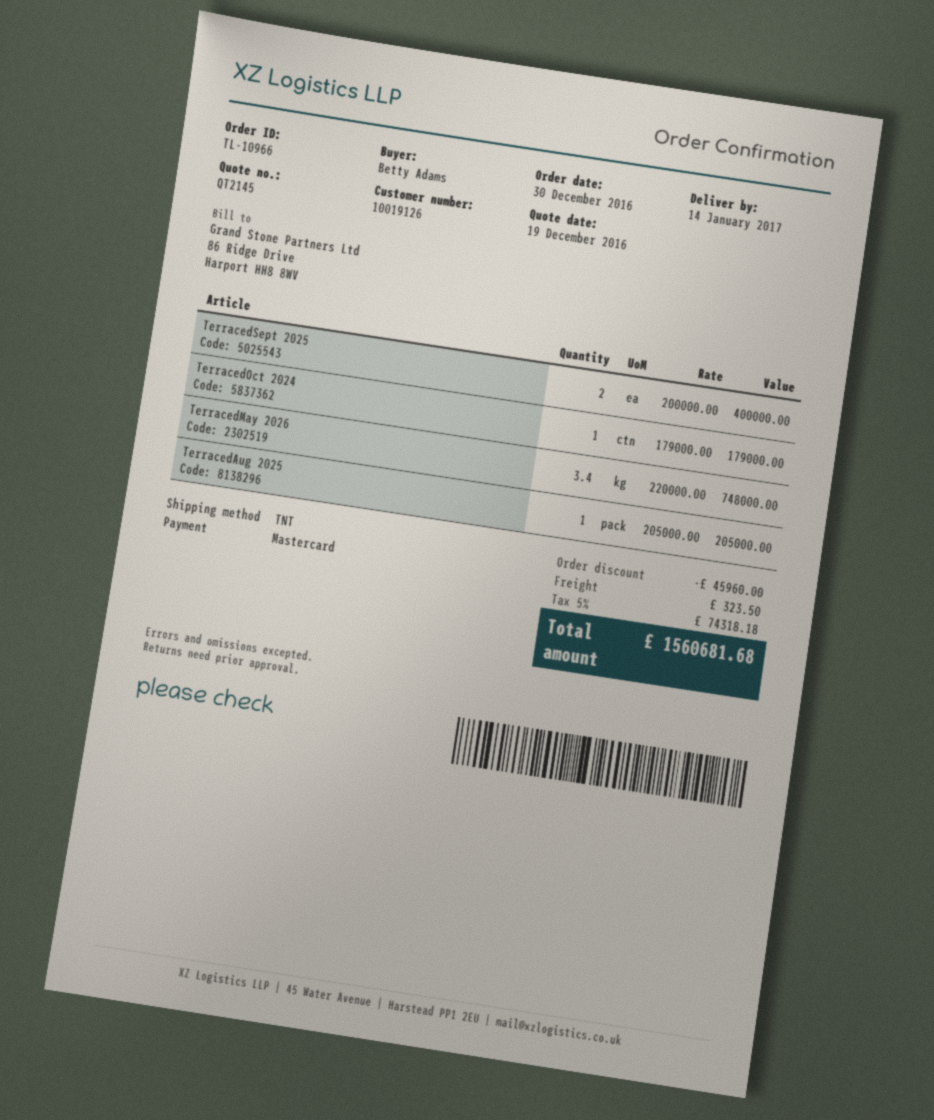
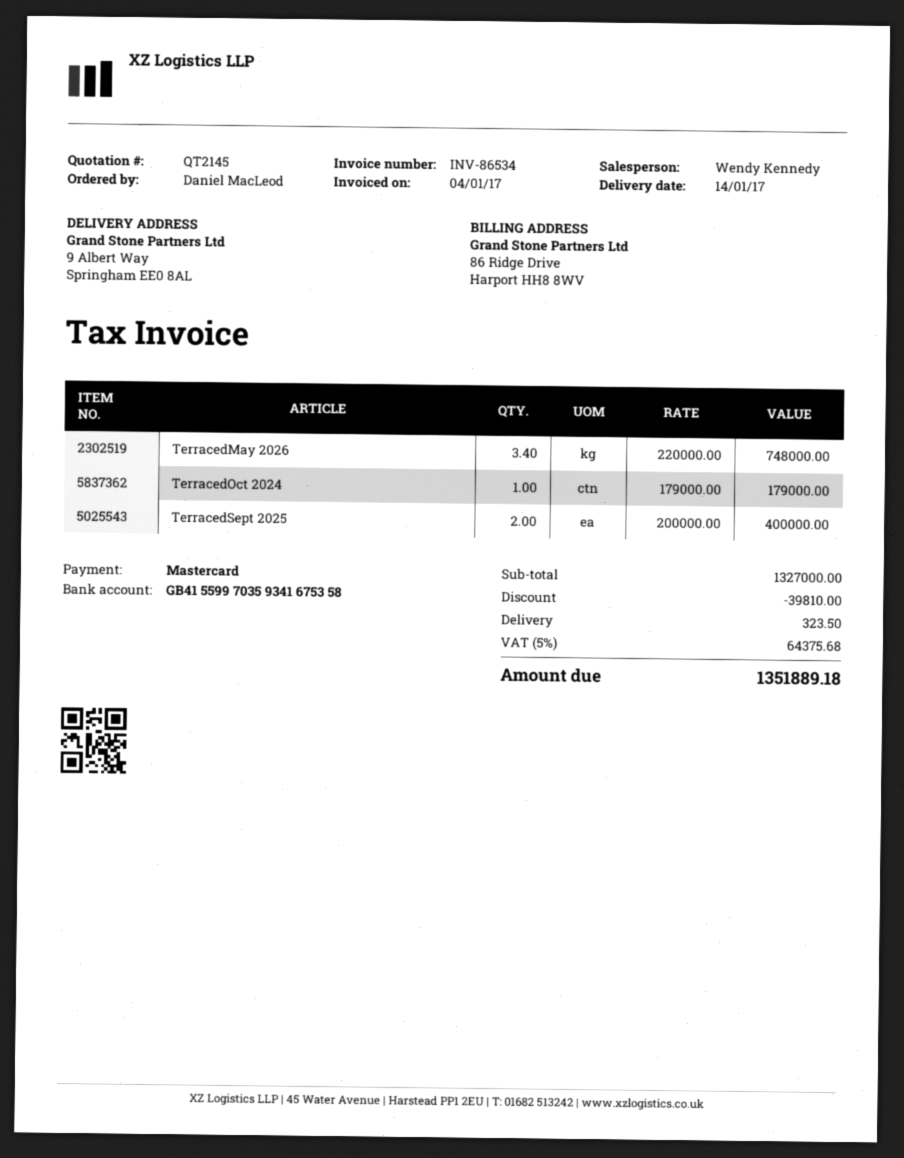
ordered by: Betty Adams -> Daniel MacLeod
TerracedAug 2025: 1 x 205000.00 = 205000.00 -> none
discount: 45960.00 -> 39810.00
tax: 5% = 74318.18 -> 5% = 64375.68
total: 1560681.68 -> 1351889.18

